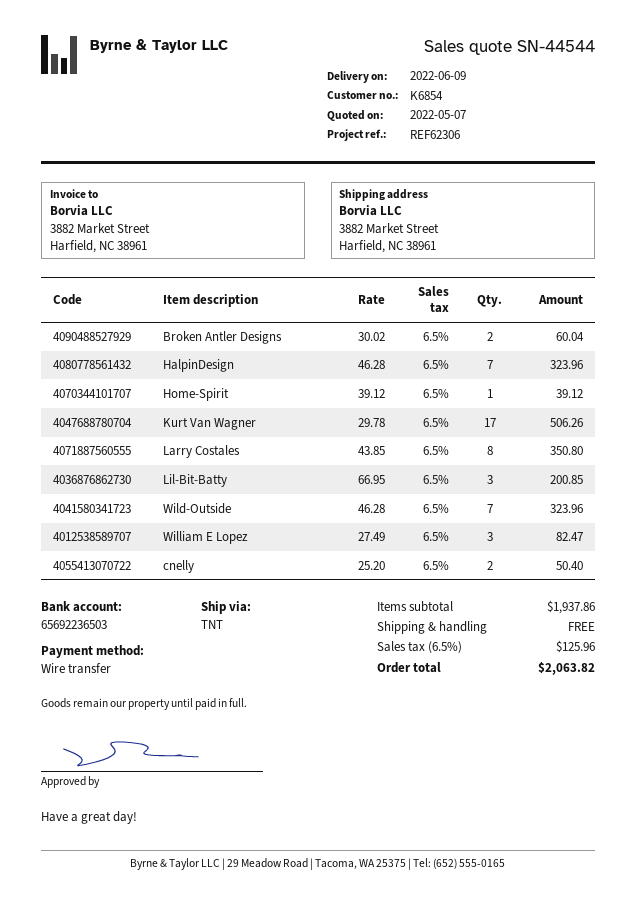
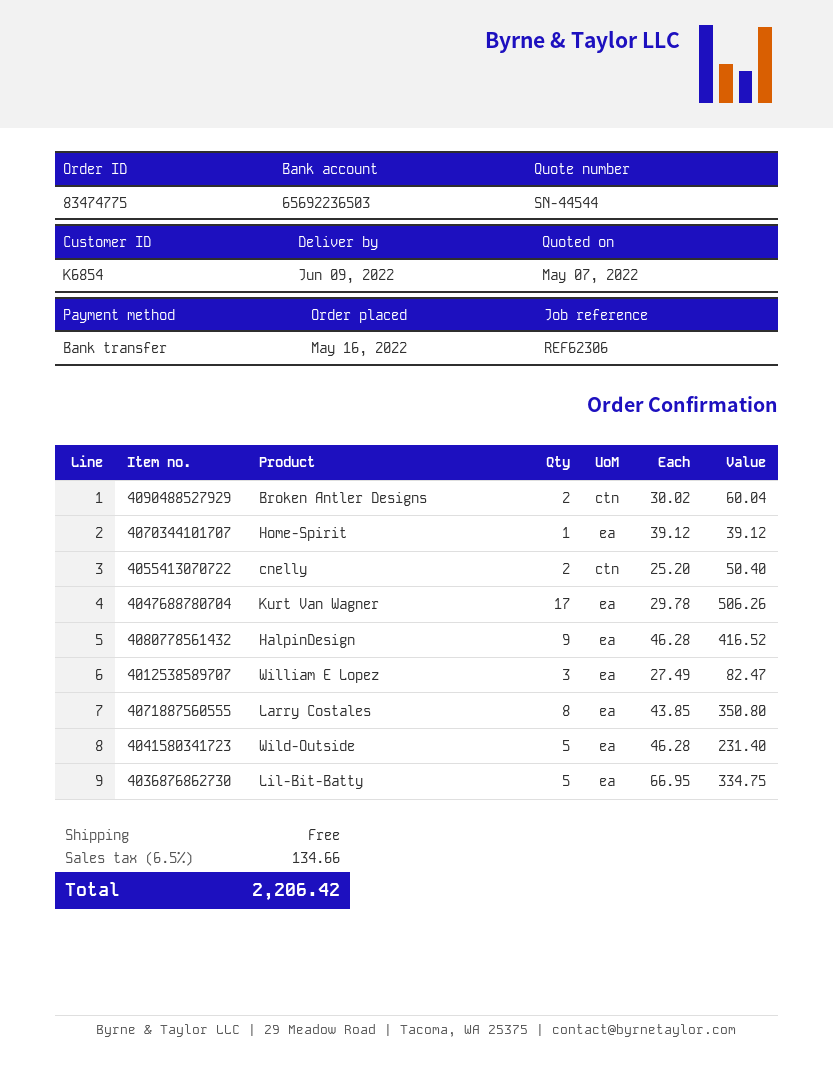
HalpinDesign: 7 x 46.28 = 323.96 -> 9 x 46.28 = 416.52
Lil-Bit-Batty: 3 x 66.95 = 200.85 -> 5 x 66.95 = 334.75
Wild-Outside: 7 x 46.28 = 323.96 -> 5 x 46.28 = 231.40
tax: 6.5% = 125.96 -> 6.5% = 134.66
total: 2063.82 -> 2206.42

